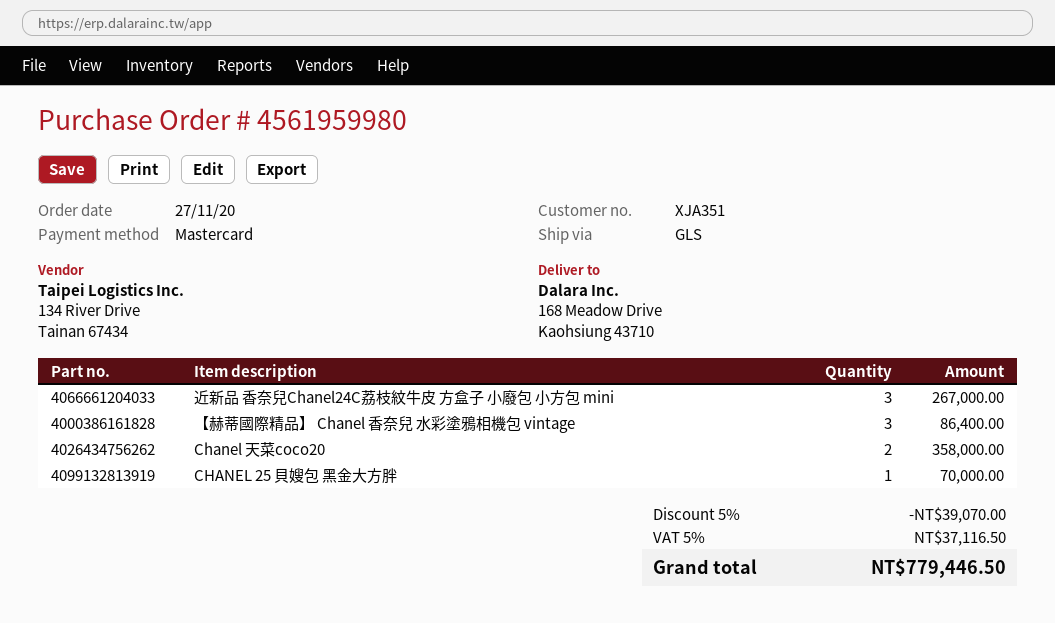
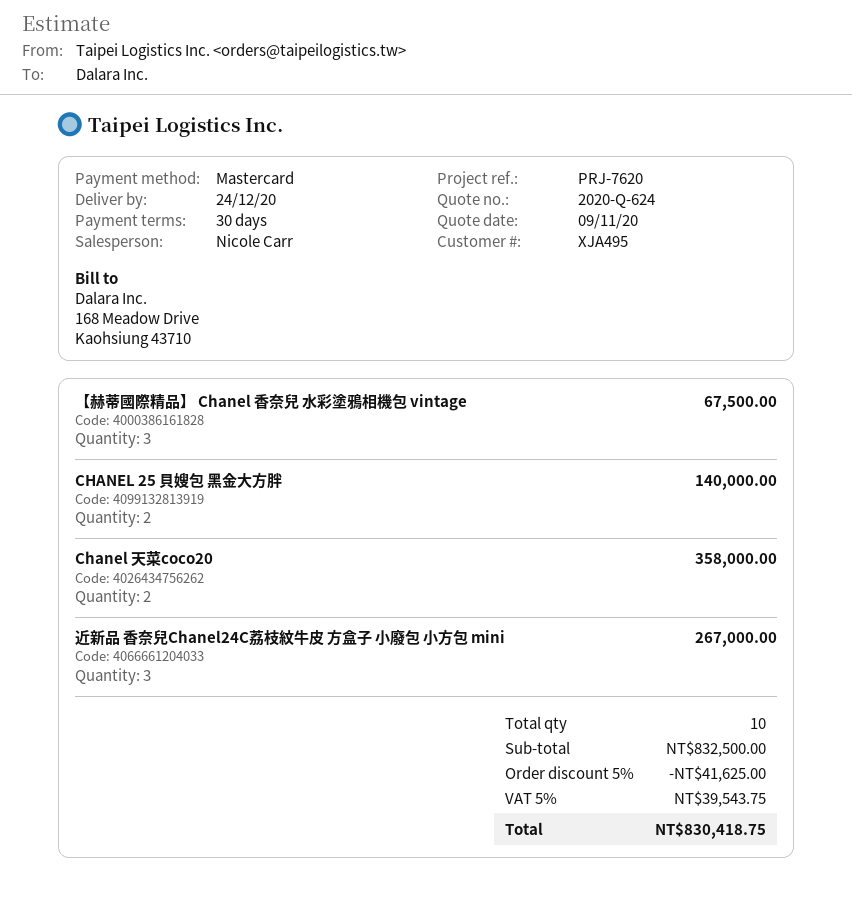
customer number: XJA351 -> XJA495
【赫蒂國際精品】 Chanel 香奈兒 水彩塗鴉相機包 vintage: 3 for 86400.00 -> 3 for 67500.00
CHANEL 25 貝嫂包 黑金大方胖: 1 for 70000.00 -> 2 for 140000.00
discount: 5% = 39070.00 -> 5% = 41625.00
tax: 5% = 37116.50 -> 5% = 39543.75
total: 779446.50 -> 830418.75

